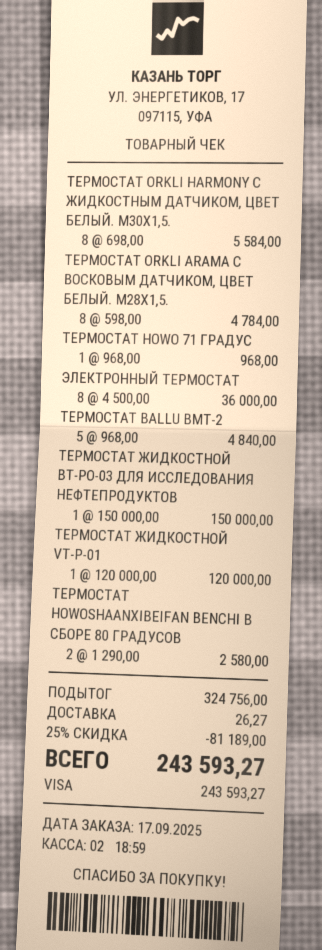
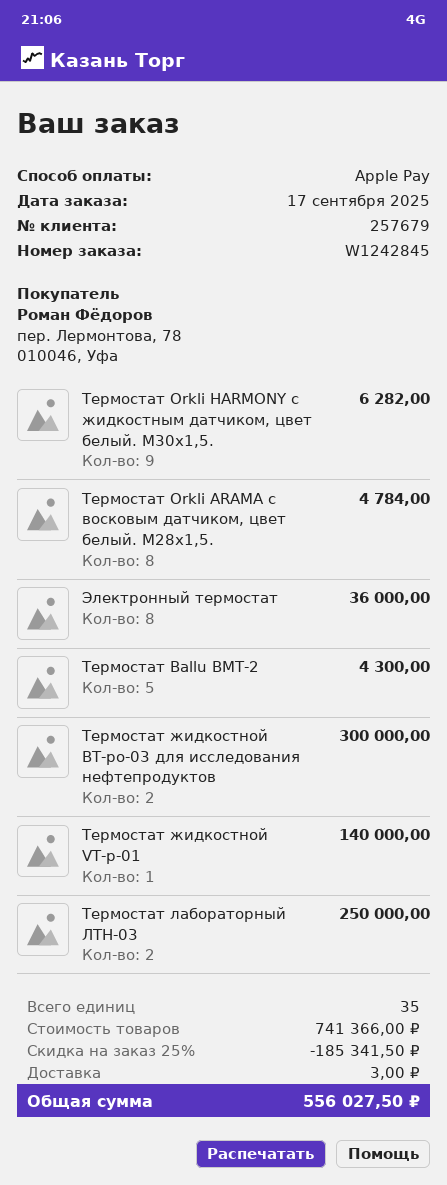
payment method: Visa -> Apple Pay
ТЕРМОСТАТ ORKLI HARMONY С ЖИДКОСТНЫМ ДАТЧИКОМ, ЦВЕТ БЕЛЫЙ. M30X1,5.: 8 for 5584.00 -> 9 for 6282.00
ТЕРМОСТАТ HOWO 71 ГРАДУС: 1 for 968.00 -> none
ТЕРМОСТАТ BALLU BMT-2: 5 for 4840.00 -> 5 for 4300.00
ТЕРМОСТАТ ЖИДКОСТНОЙ ВT-PО-03 ДЛЯ ИССЛЕДОВАНИЯ НЕФТЕПРОДУКТОВ: 1 for 150000.00 -> 2 for 300000.00
ТЕРМОСТАТ ЖИДКОСТНОЙ VT-P-01: 1 for 120000.00 -> 1 for 140000.00
ТЕРМОСТАТ HOWOSHAANXIBEIFAN BENCHI В СБОРЕ 80 ГРАДУСОВ: 2 for 2580.00 -> none
Термостат лабораторный ЛТН-03: none -> 2 for 250000.00
subtotal: 324756.00 -> 741366.00
discount: 25% = 81189.00 -> 25% = 185341.50
shipping: 26.27 -> 3.00
total: 243593.27 -> 556027.50

